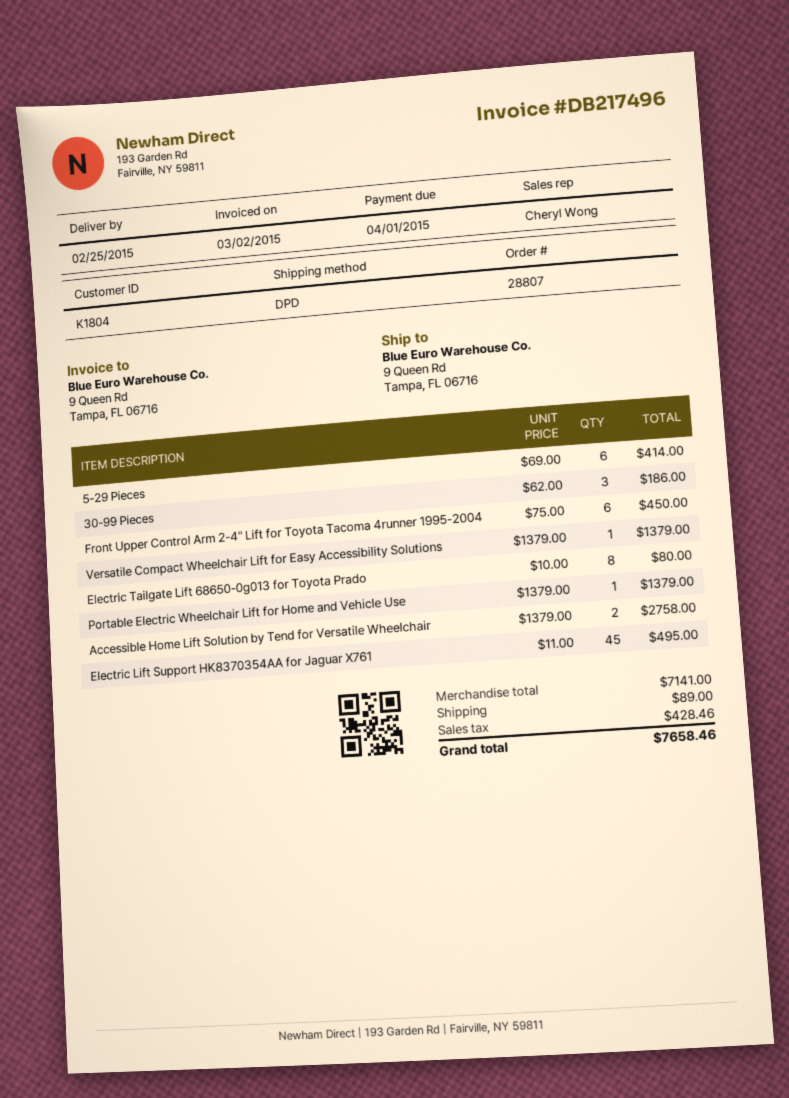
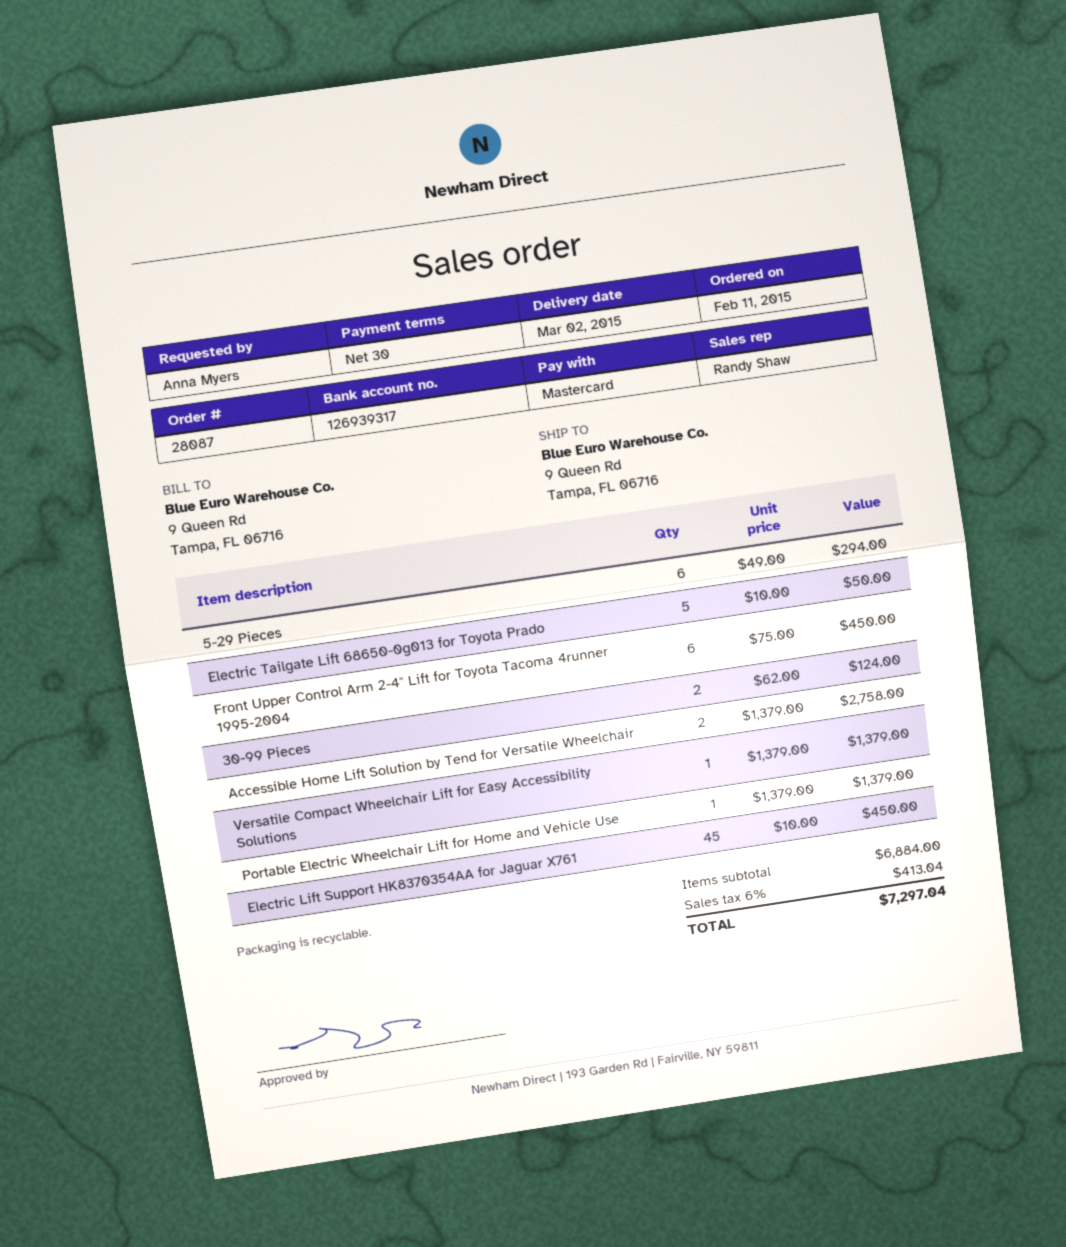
order number: 28807 -> 28087
delivery date: 2015-02-25 -> 2015-03-02
sales rep: Cheryl Wong -> Randy Shaw
5-29 Pieces: 6 x 69.00 = 414.00 -> 6 x 49.00 = 294.00
30-99 Pieces: 3 x 62.00 = 186.00 -> 2 x 62.00 = 124.00
Electric Tailgate Lift 68650-0g013 for Toyota Prado: 8 x 10.00 = 80.00 -> 5 x 10.00 = 50.00
Electric Lift Support HK8370354AA for Jaguar X761: 45 x 11.00 = 495.00 -> 45 x 10.00 = 450.00
subtotal: 7141.00 -> 6884.00
shipping: 89.00 -> none
tax: 428.46 -> 413.04
total: 7658.46 -> 7297.04

